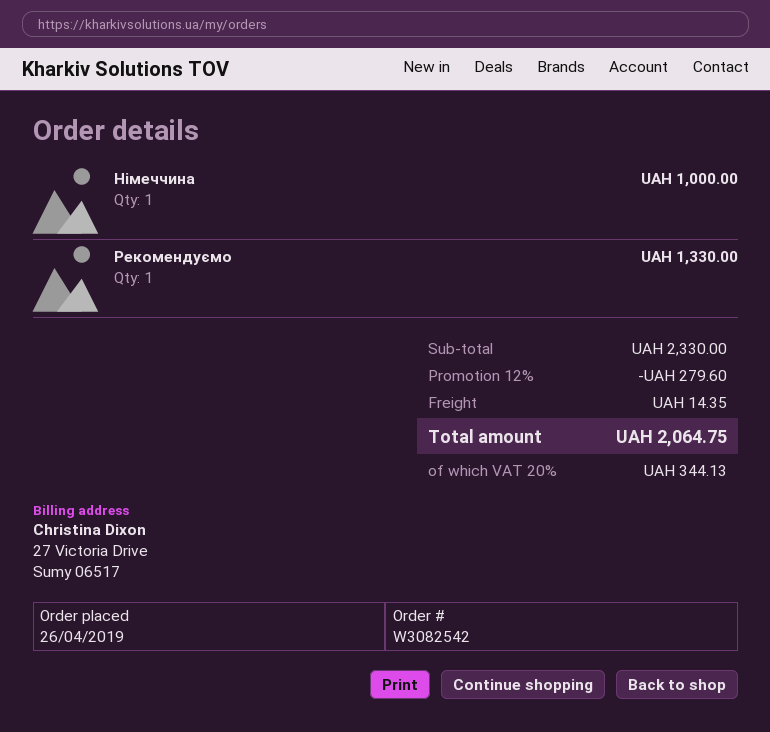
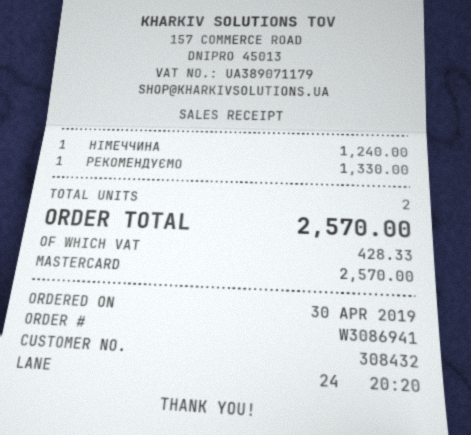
order number: W3082542 -> W3086941
order date: 2019-04-26 -> 2019-04-30
Німеччина: 1 for 1000.00 -> 1 for 1240.00
discount: 12% = 279.60 -> none
shipping: 14.35 -> none
tax: 344.13 -> 428.33
total: 2064.75 -> 2570.00

